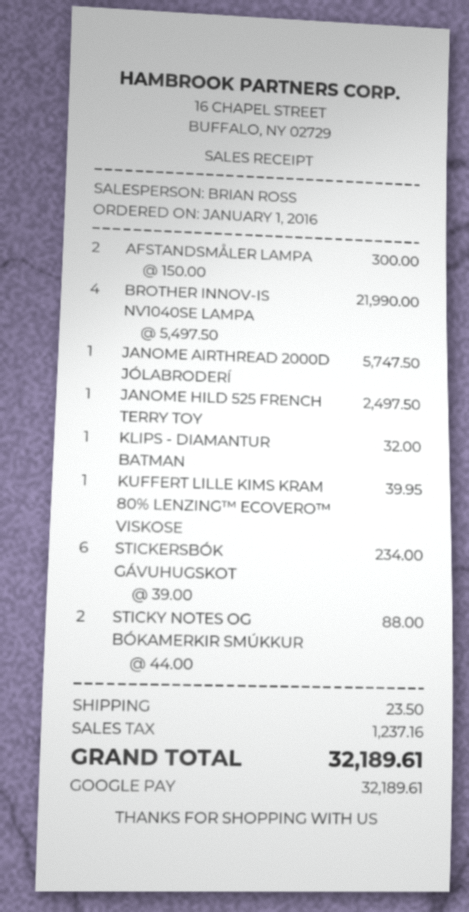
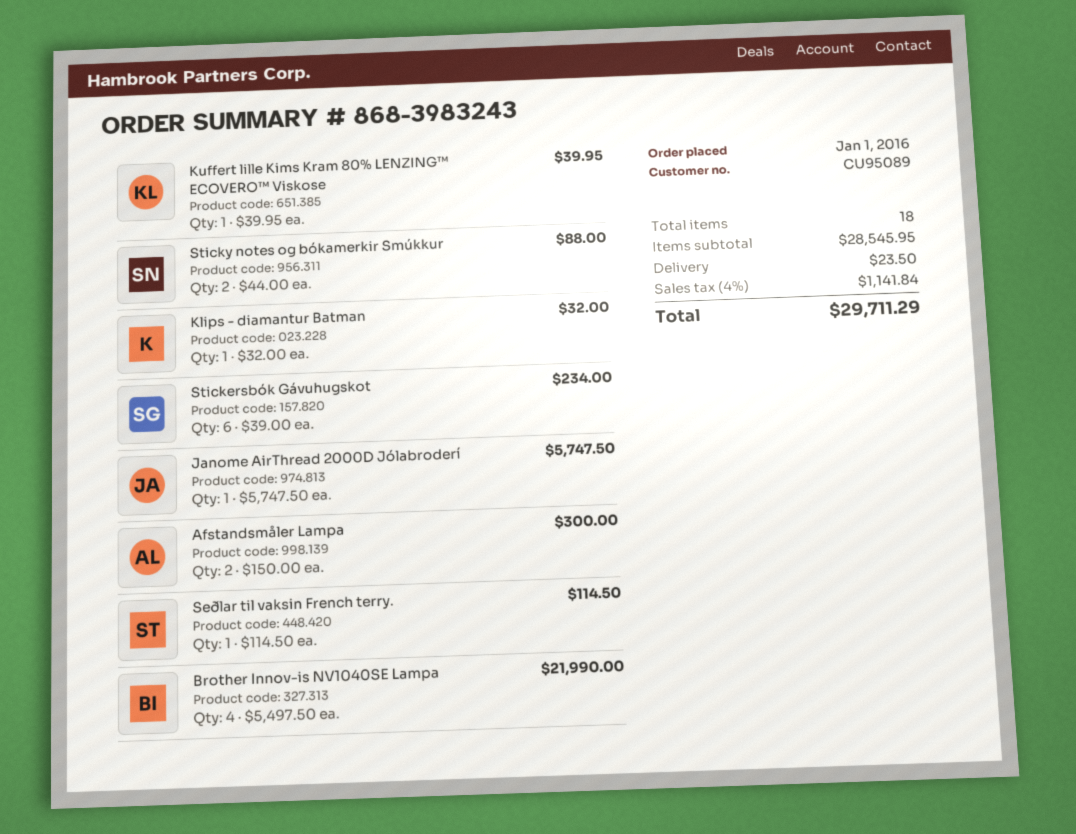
JANOME HILD 525 FRENCH TERRY TOY: 1 x 2497.50 = 2497.50 -> none
Seðlar til vaksin French terry.: none -> 1 x 114.50 = 114.50
tax: 1237.16 -> 1141.84
total: 32189.61 -> 29711.29

